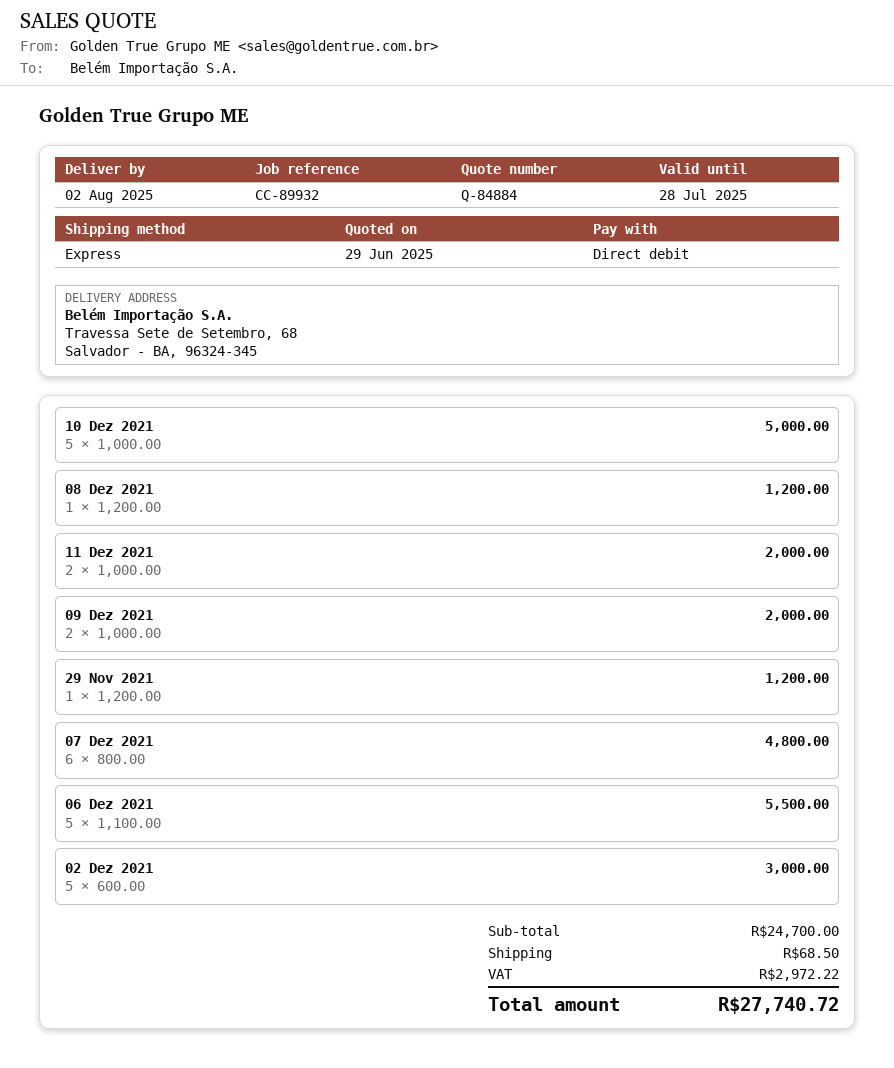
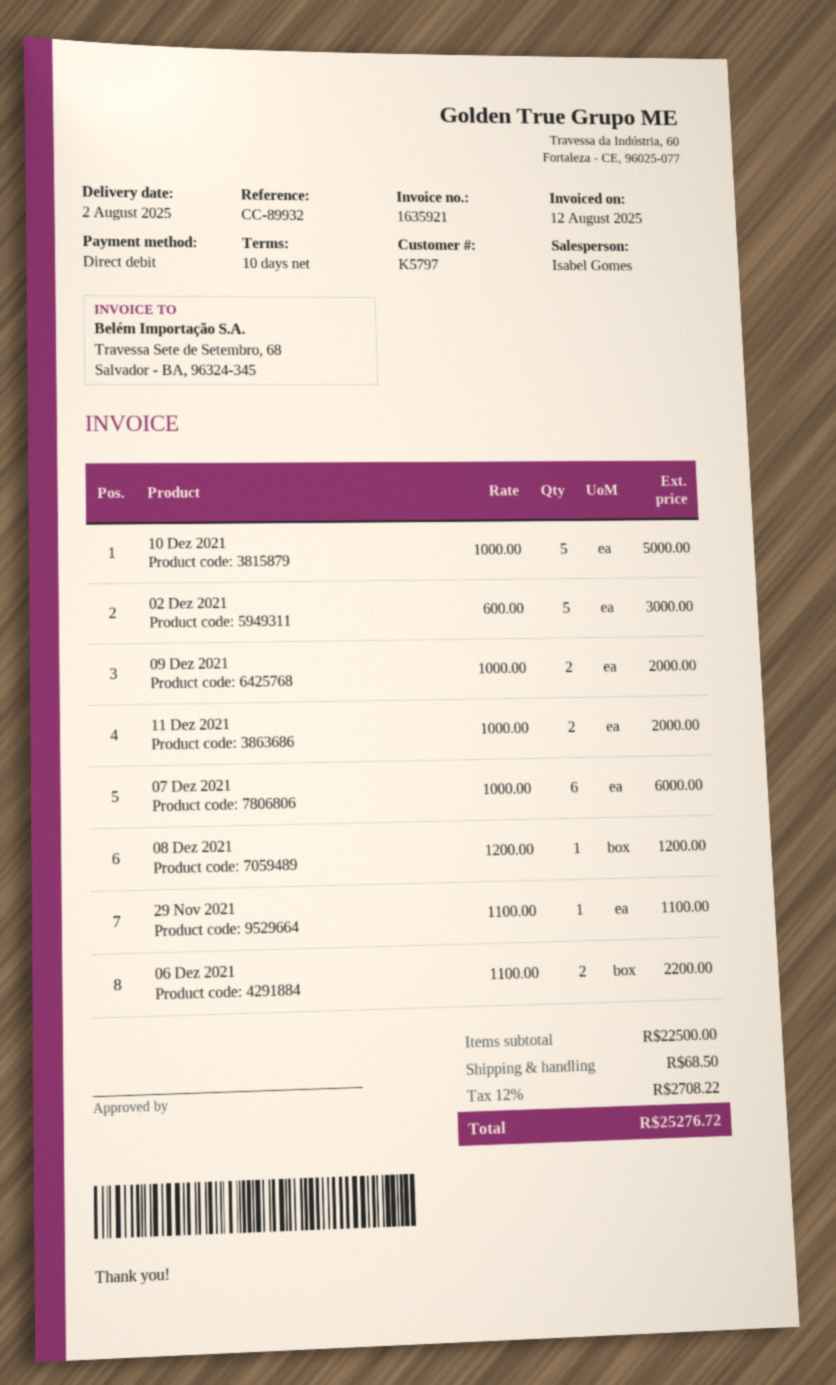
29 Nov 2021: 1 x 1200.00 = 1200.00 -> 1 x 1100.00 = 1100.00
07 Dez 2021: 6 x 800.00 = 4800.00 -> 6 x 1000.00 = 6000.00
06 Dez 2021: 5 x 1100.00 = 5500.00 -> 2 x 1100.00 = 2200.00
subtotal: 24700.00 -> 22500.00
tax: 2972.22 -> 2708.22
total: 27740.72 -> 25276.72

